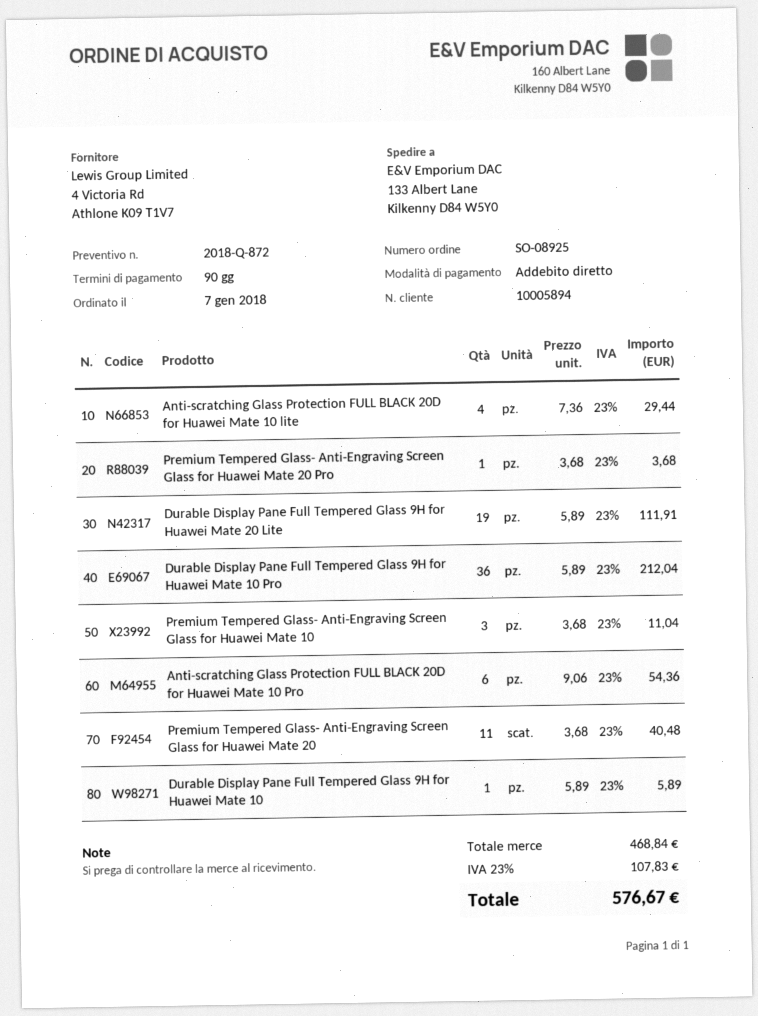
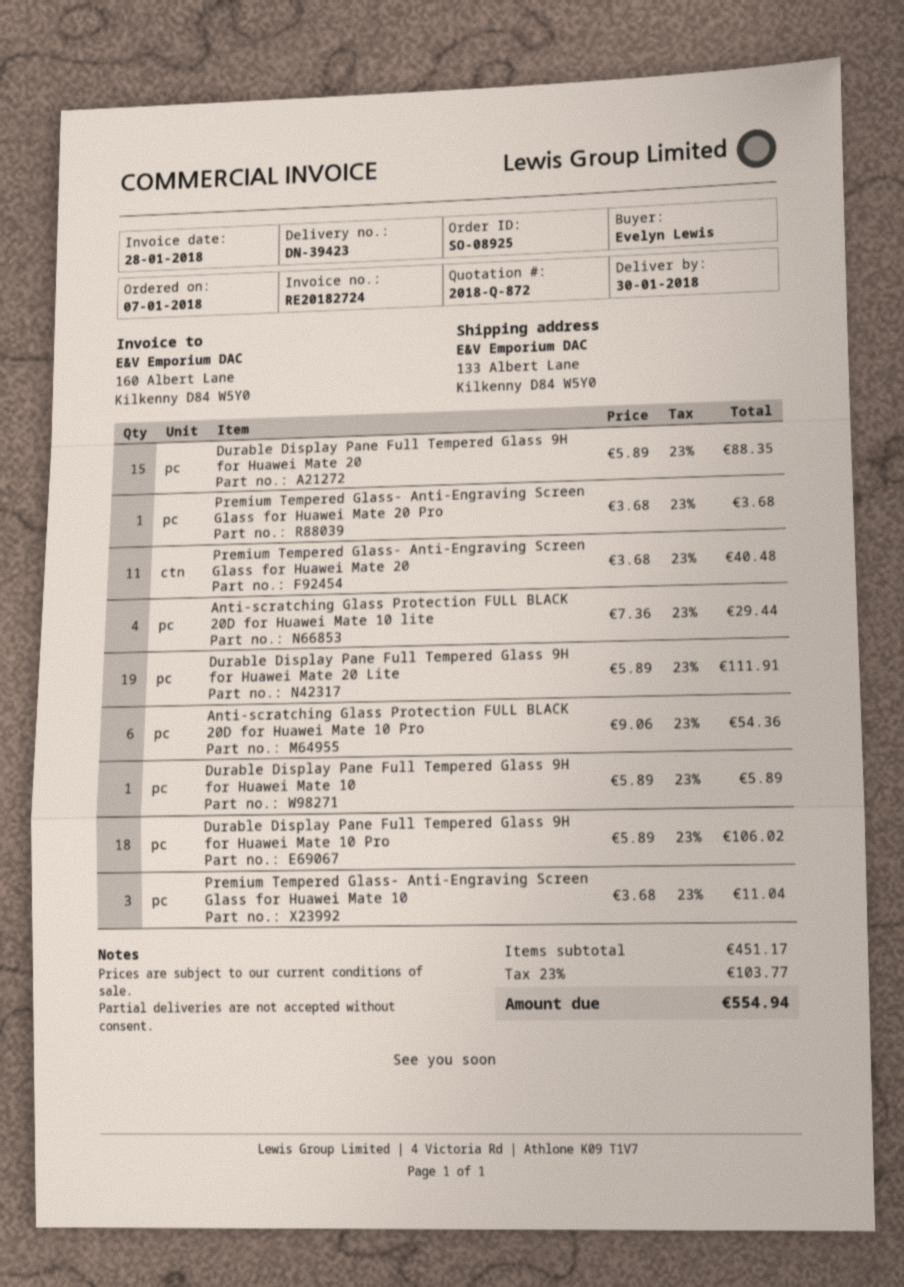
Durable Display Pane Full Tempered Glass 9H for Huawei Mate 10 Pro: 36 x 5.89 = 212.04 -> 18 x 5.89 = 106.02
Durable Display Pane Full Tempered Glass 9H for Huawei Mate 20: none -> 15 x 5.89 = 88.35
subtotal: 468.84 -> 451.17
tax: 23% = 107.83 -> 23% = 103.77
total: 576.67 -> 554.94

